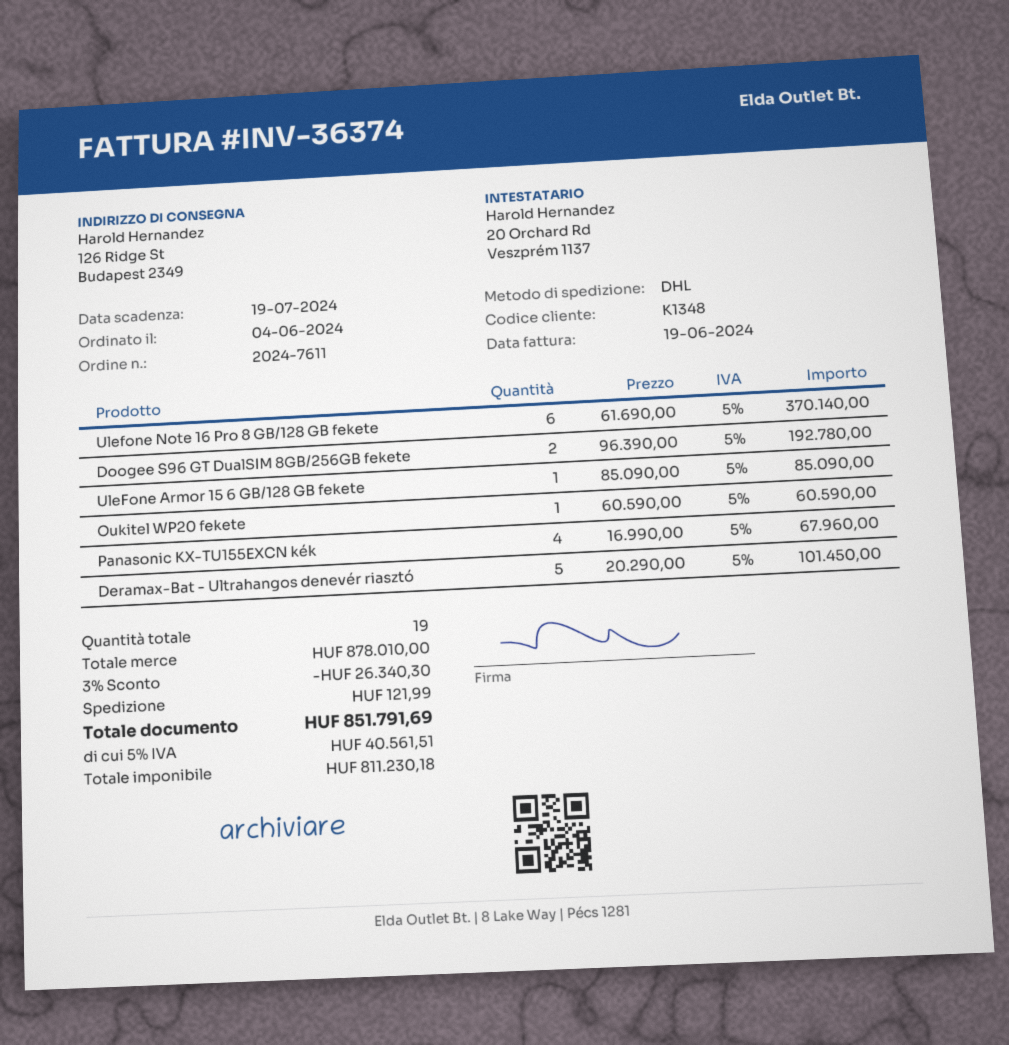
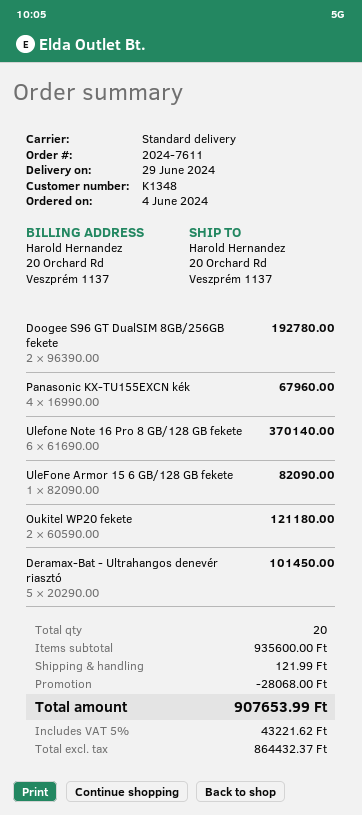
shipping method: DHL -> standard
ship to: 126 Ridge St, Budapest 2349 -> 20 Orchard Rd, Veszprém 1137
UleFone Armor 15 6 GB/128 GB fekete: 1 x 85090.00 = 85090.00 -> 1 x 82090.00 = 82090.00
Oukitel WP20 fekete: 1 x 60590.00 = 60590.00 -> 2 x 60590.00 = 121180.00
total quantity: 19 -> 20
subtotal: 878010.00 -> 935600.00
discount: 26340.30 -> 28068.00
net: 811230.18 -> 864432.37
tax: 5% = 40561.51 -> 5% = 43221.62
total: 851791.69 -> 907653.99

